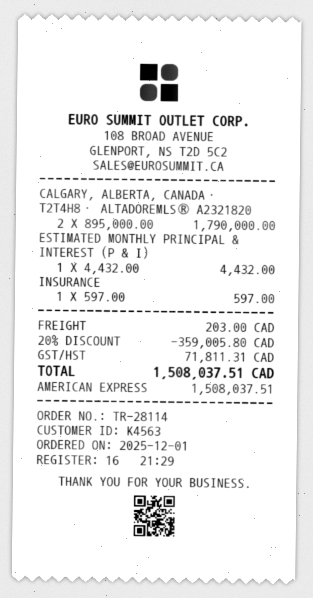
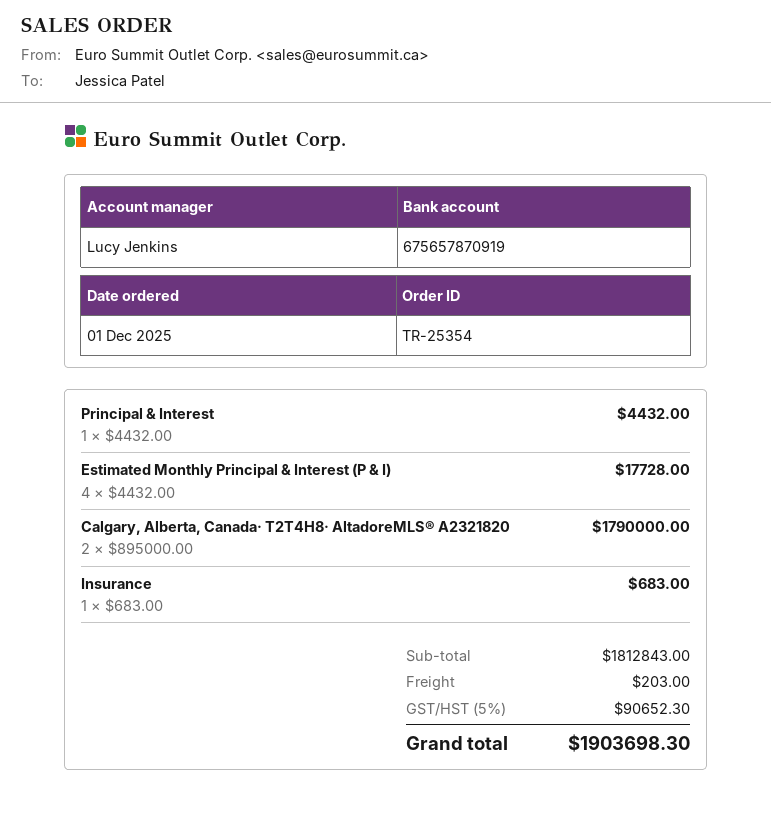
order number: TR-28114 -> TR-25354
ESTIMATED MONTHLY PRINCIPAL & INTEREST (P & I): 1 x 4432.00 = 4432.00 -> 4 x 4432.00 = 17728.00
INSURANCE: 1 x 597.00 = 597.00 -> 1 x 683.00 = 683.00
Principal & Interest: none -> 1 x 4432.00 = 4432.00
discount: 20% = 359005.80 -> none
tax: 71811.31 -> 90652.30
total: 1508037.51 -> 1903698.30

